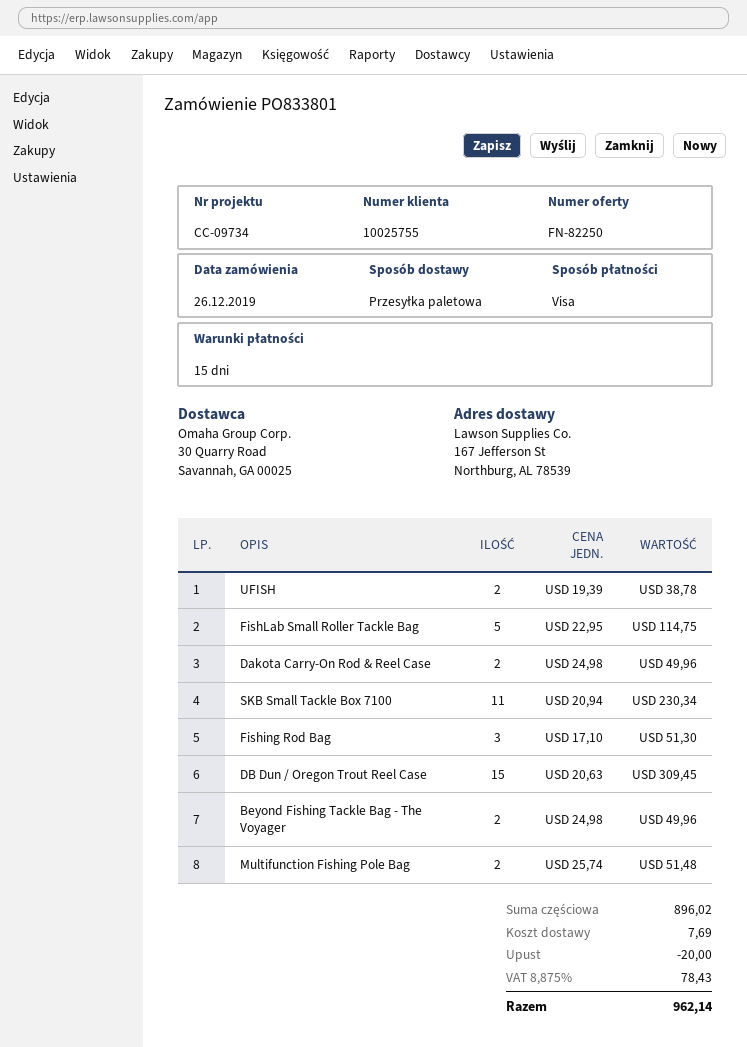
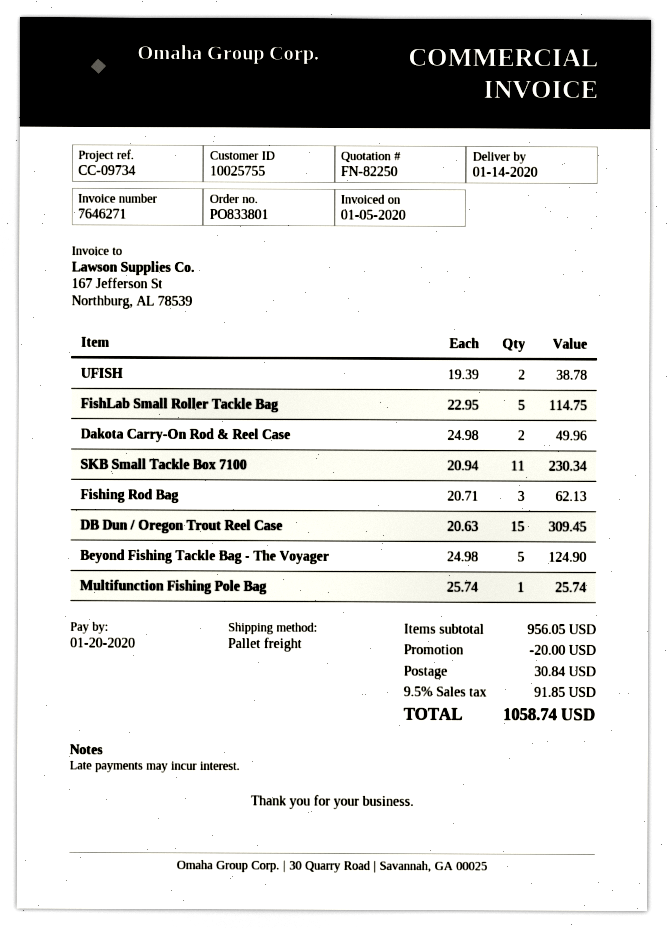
Fishing Rod Bag: 3 x 17.10 = 51.30 -> 3 x 20.71 = 62.13
Beyond Fishing Tackle Bag - The Voyager: 2 x 24.98 = 49.96 -> 5 x 24.98 = 124.90
Multifunction Fishing Pole Bag: 2 x 25.74 = 51.48 -> 1 x 25.74 = 25.74
subtotal: 896.02 -> 956.05
shipping: 7.69 -> 30.84
tax: 8.875% = 78.43 -> 9.5% = 91.85
total: 962.14 -> 1058.74

